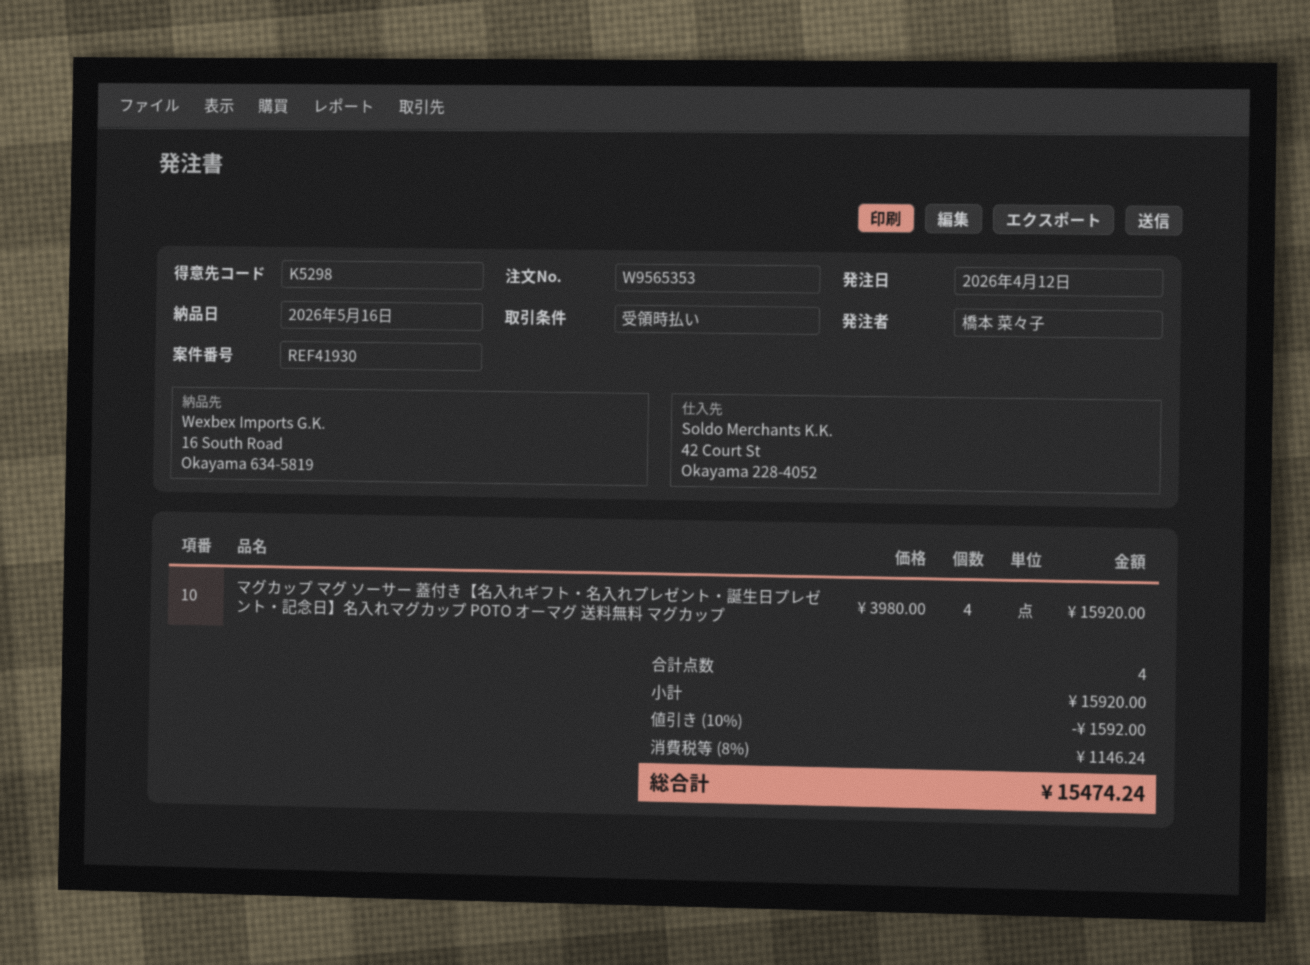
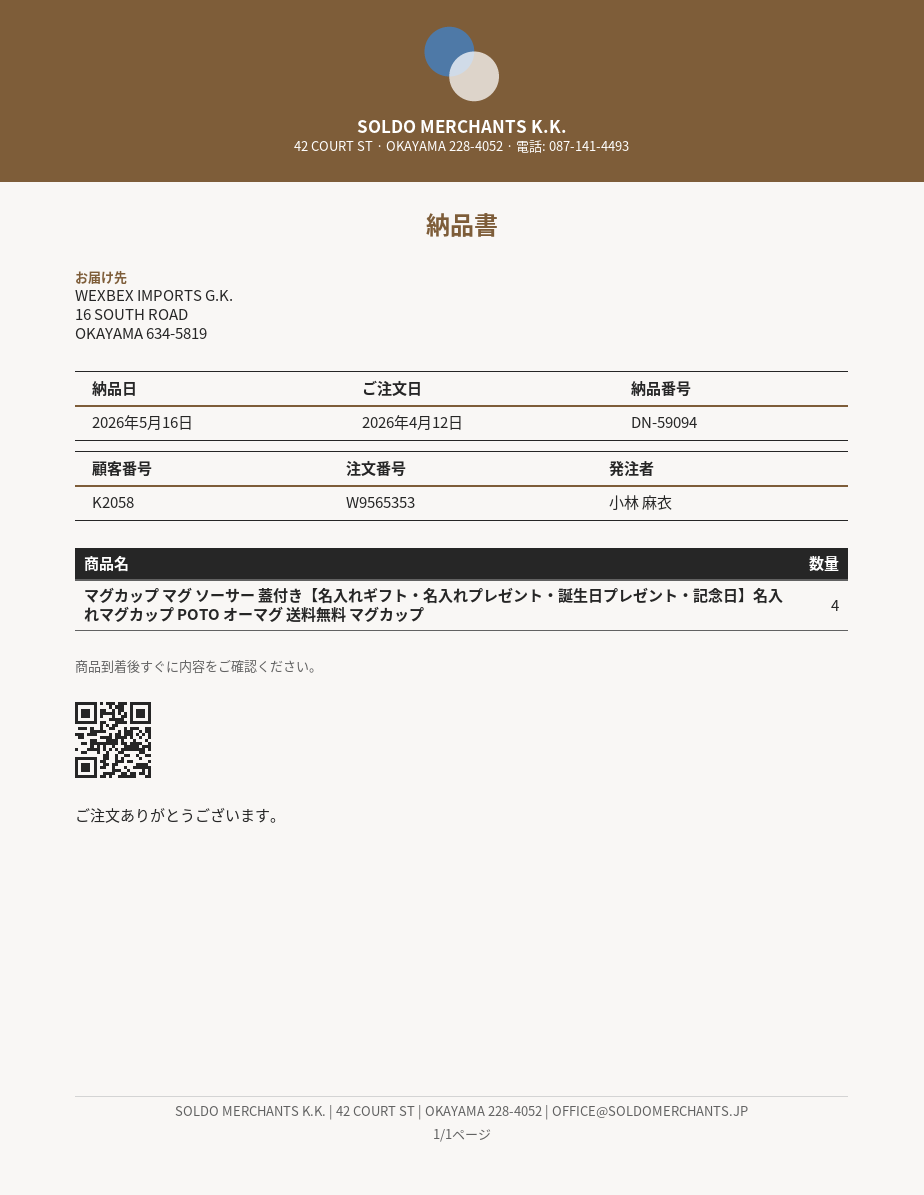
customer number: K5298 -> K2058
ordered by: 橋本 菜々子 -> 小林 麻衣

